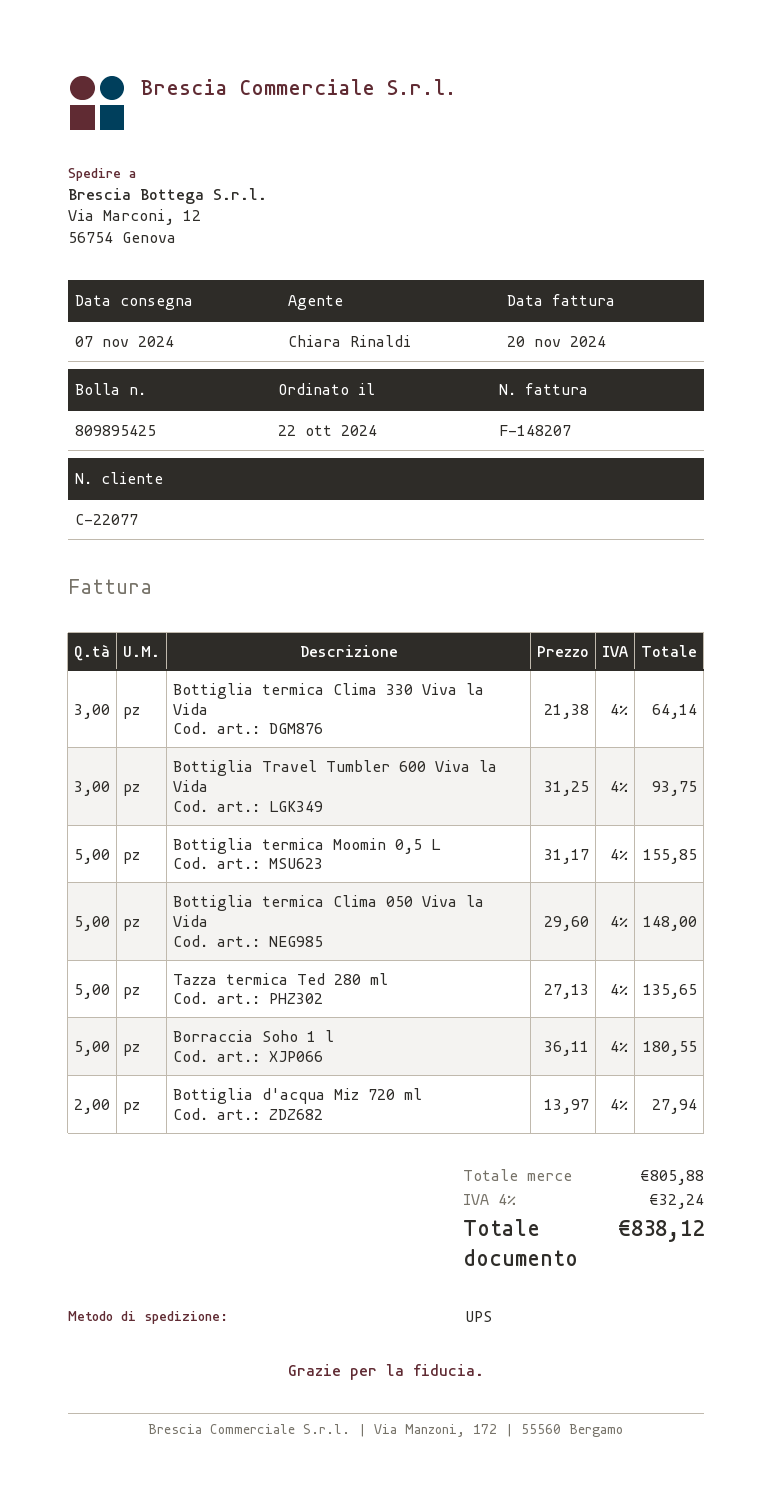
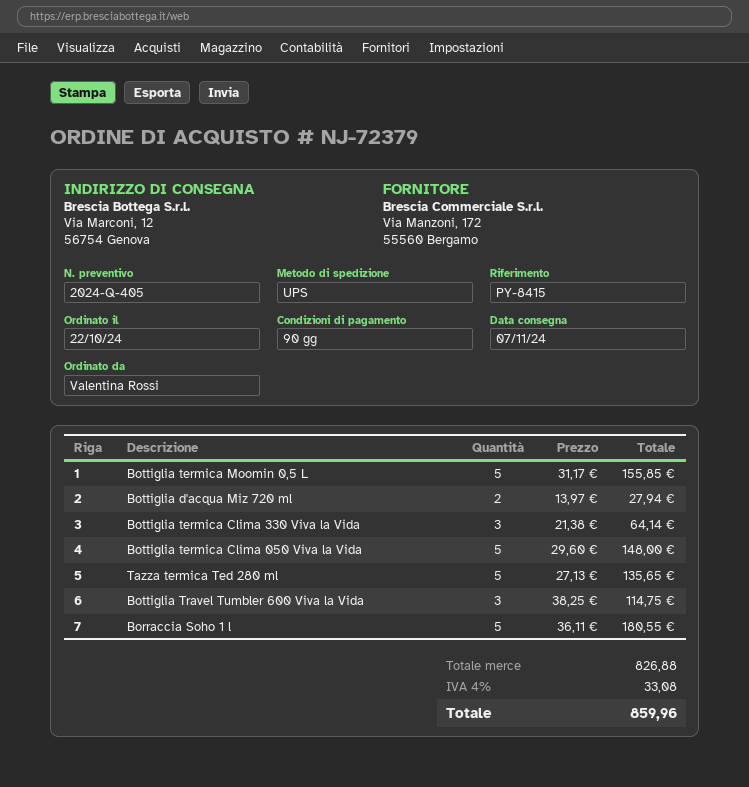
Bottiglia Travel Tumbler 600 Viva la Vida: 3 x 31.25 = 93.75 -> 3 x 38.25 = 114.75
subtotal: 805.88 -> 826.88
tax: 4% = 32.24 -> 4% = 33.08
total: 838.12 -> 859.96

